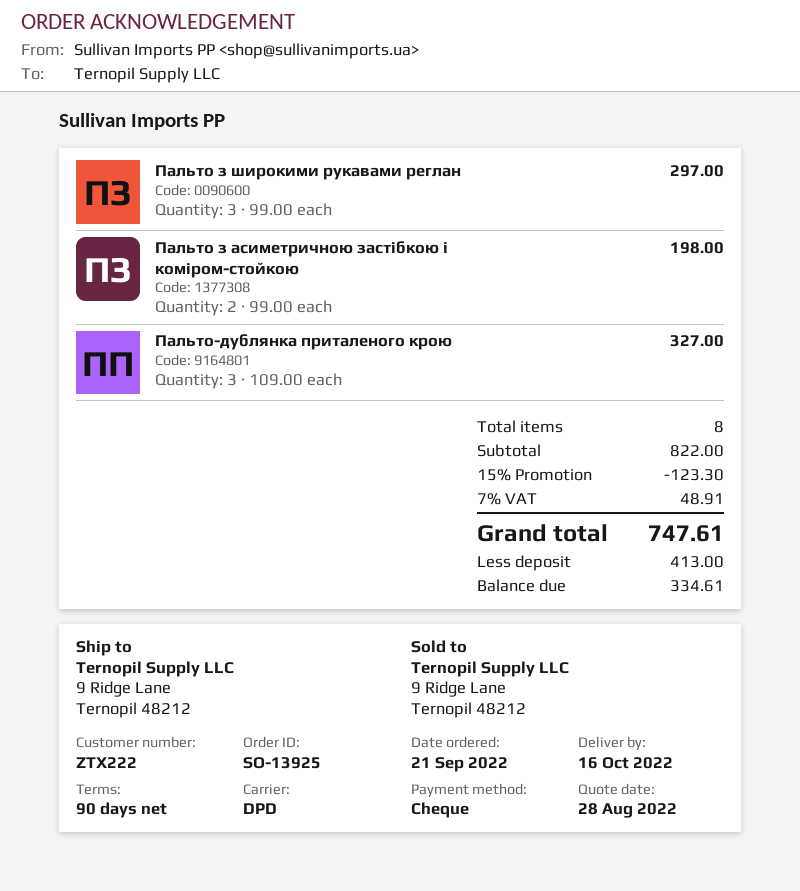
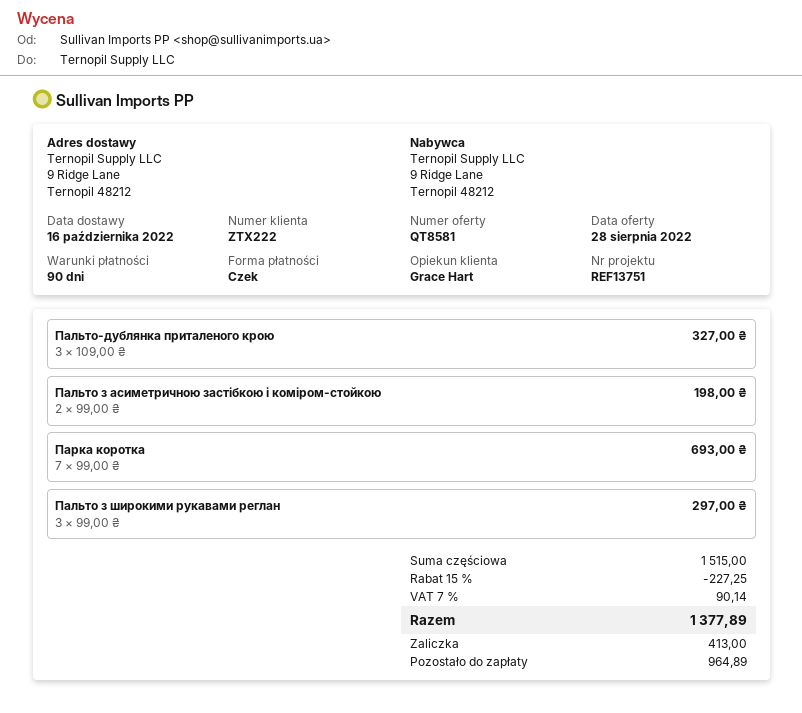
Парка коротка: none -> 7 x 99.00 = 693.00
subtotal: 822.00 -> 1515.00
discount: 15% = 123.30 -> 15% = 227.25
tax: 7% = 48.91 -> 7% = 90.14
total: 747.61 -> 1377.89
balance: 334.61 -> 964.89

